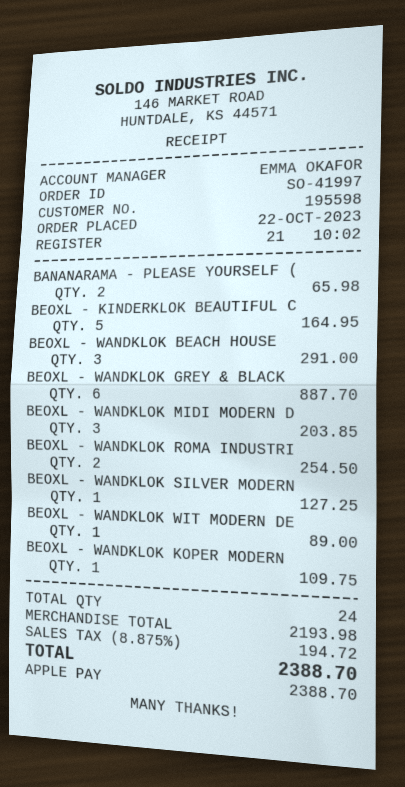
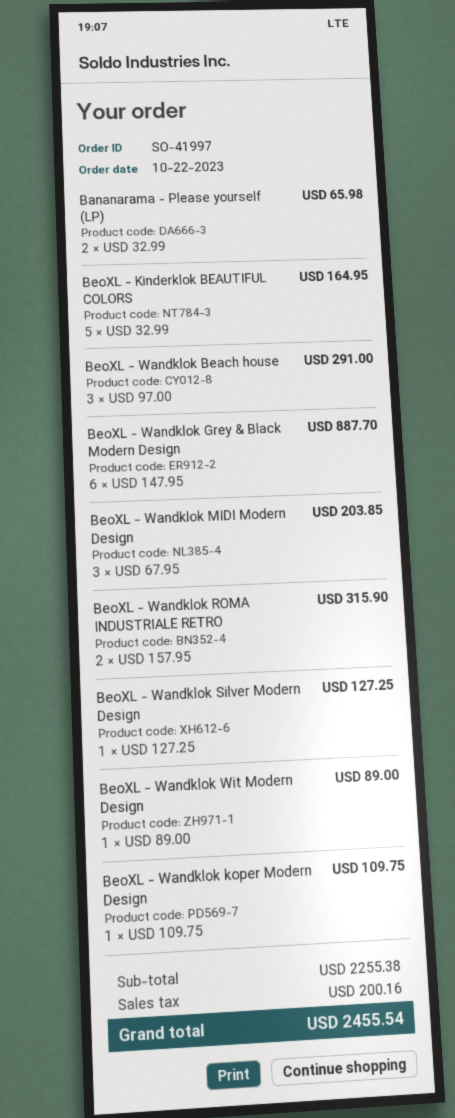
BEOXL - WANDKLOK ROMA INDUSTRI: 2 for 254.50 -> 2 for 315.90
subtotal: 2193.98 -> 2255.38
tax: 194.72 -> 200.16
total: 2388.70 -> 2455.54

